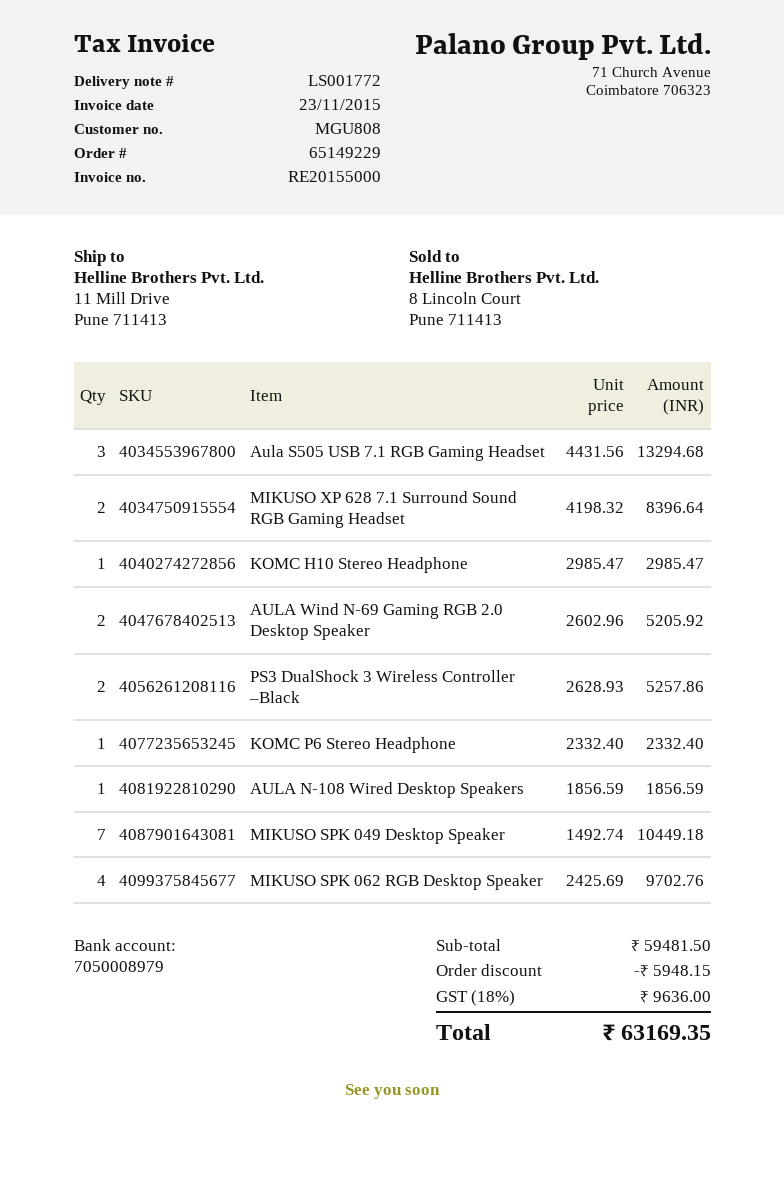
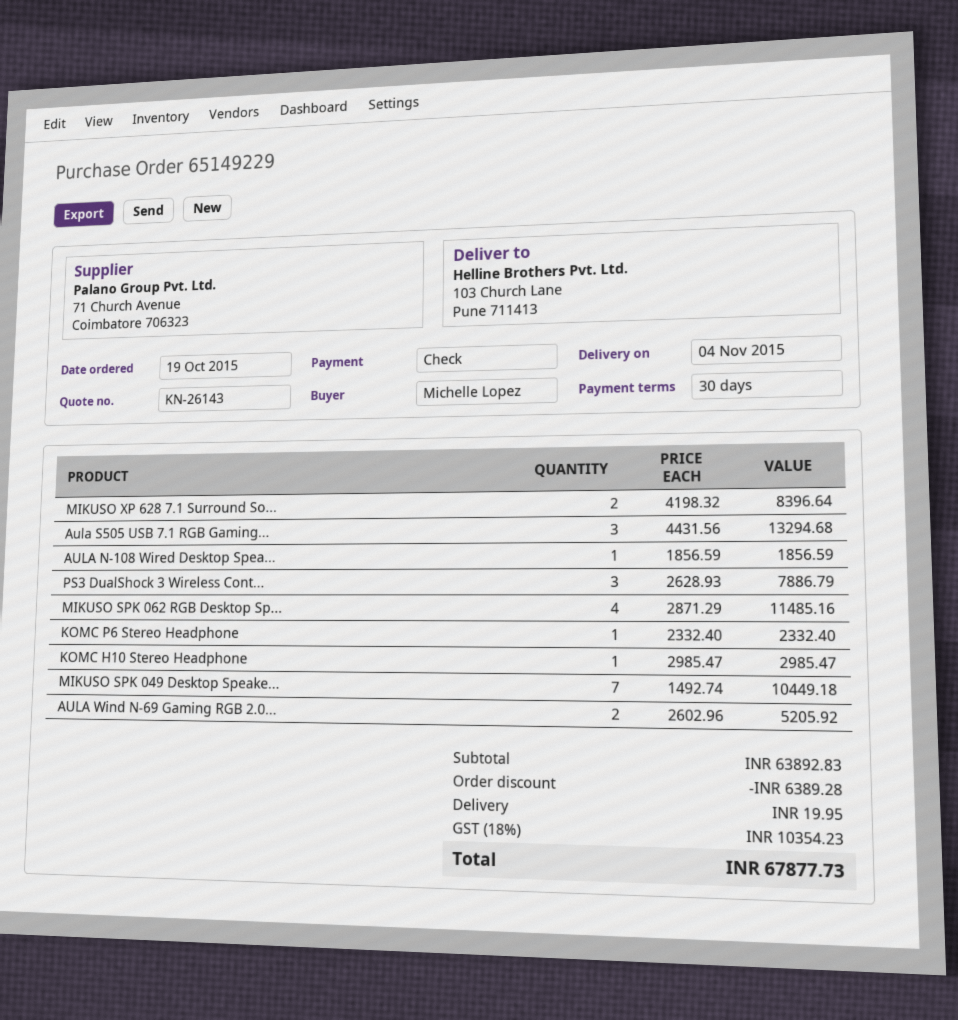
ship to: 11 Mill Drive, Pune 711413 -> 103 Church Lane, Pune 711413
PS3 DualShock 3 Wireless Controller –Black: 2 x 2628.93 = 5257.86 -> 3 x 2628.93 = 7886.79
MIKUSO SPK 062 RGB Desktop Speaker: 4 x 2425.69 = 9702.76 -> 4 x 2871.29 = 11485.16
subtotal: 59481.50 -> 63892.83
discount: 5948.15 -> 6389.28
shipping: none -> 19.95
tax: 18% = 9636.00 -> 18% = 10354.23
total: 63169.35 -> 67877.73

